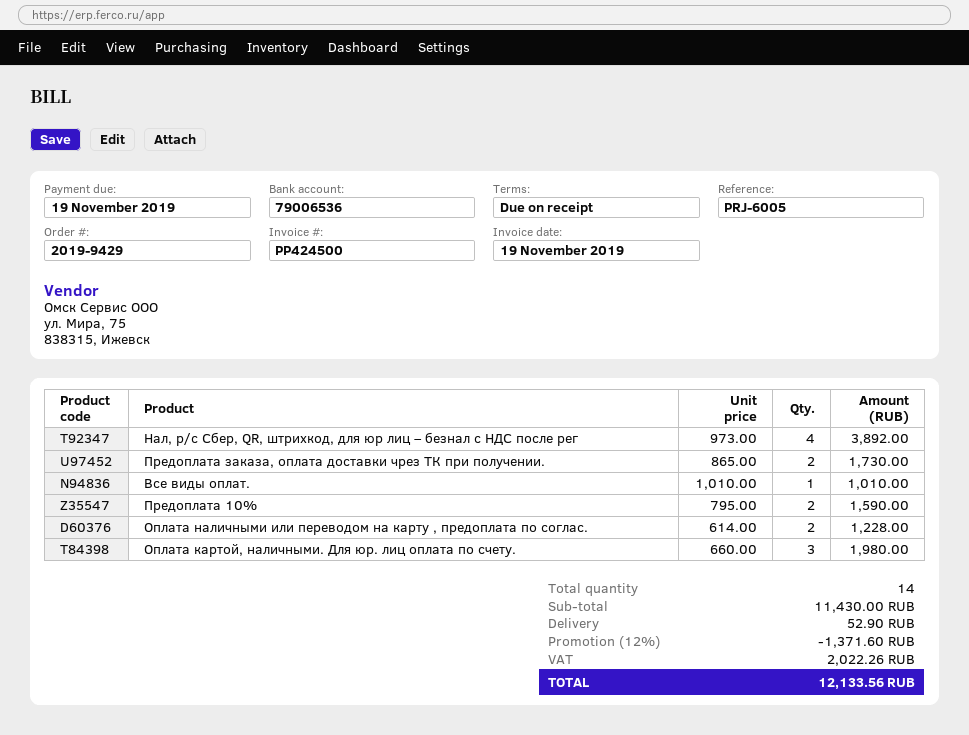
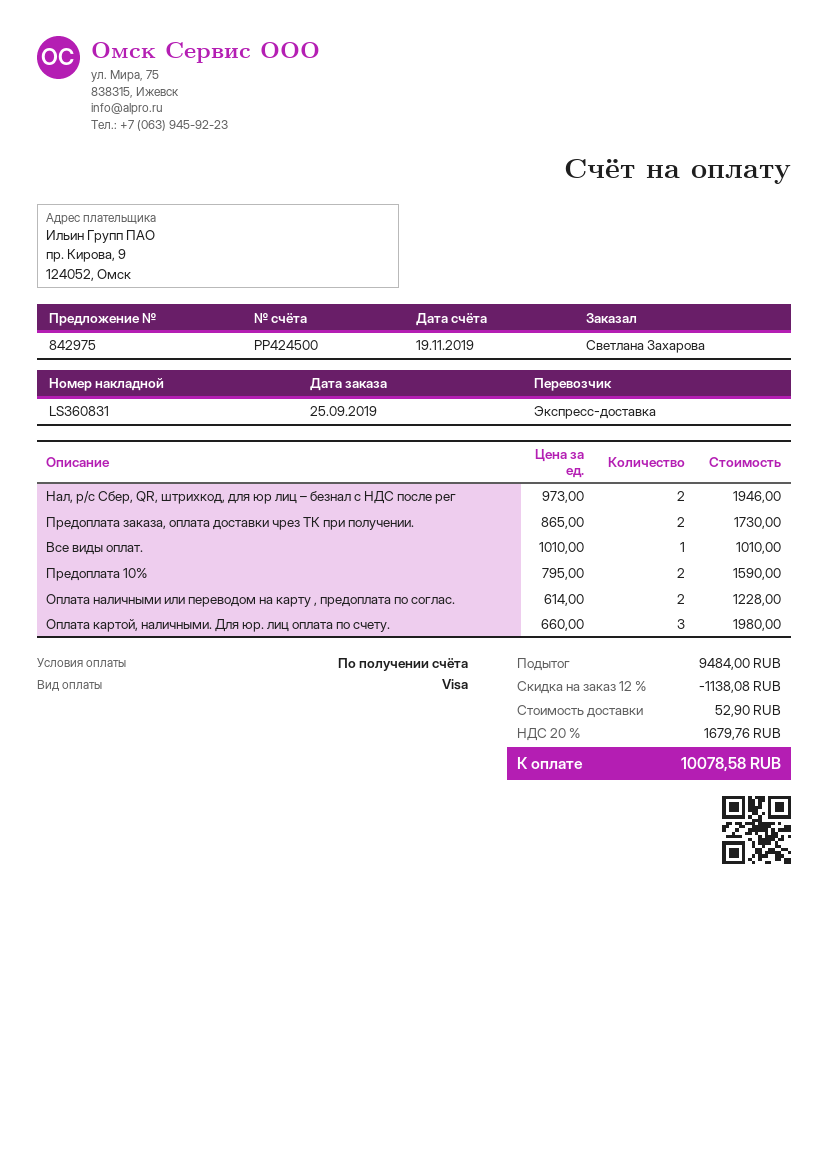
Нал, р/с Сбер, QR, штрихкод, для юр лиц – безнал с НДС после рег: 4 x 973.00 = 3892.00 -> 2 x 973.00 = 1946.00
subtotal: 11430.00 -> 9484.00
discount: 12% = 1371.60 -> 12% = 1138.08
tax: 2022.26 -> 1679.76
total: 12133.56 -> 10078.58

